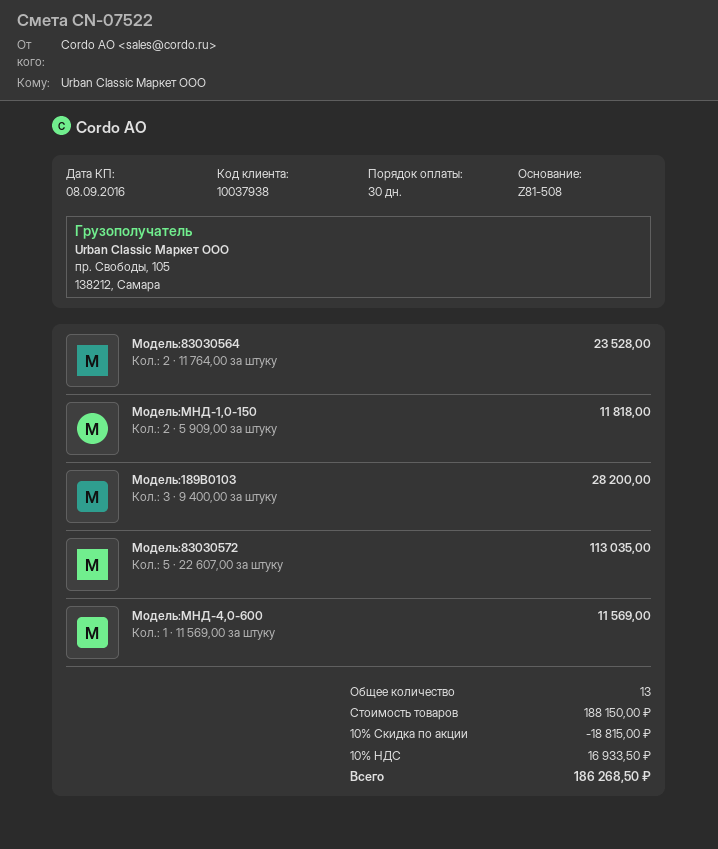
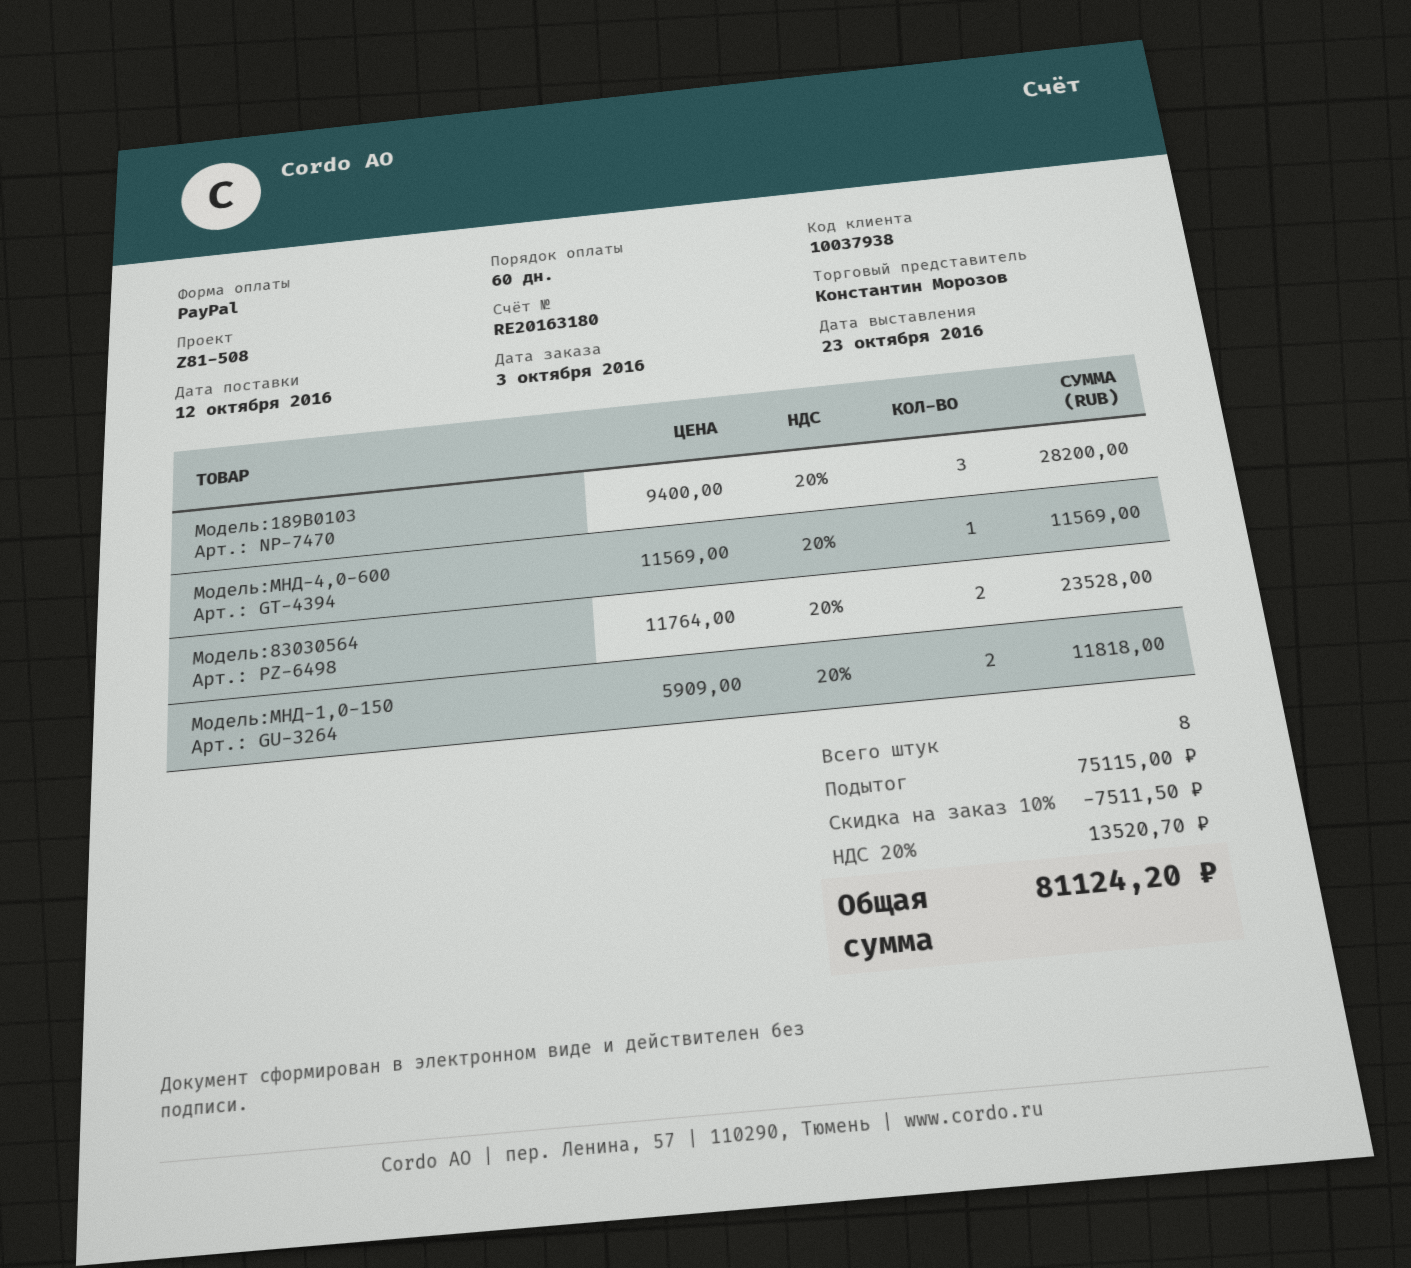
payment terms: 30 days -> 60 days
Модель:83030572: 5 x 22607.00 = 113035.00 -> none
total quantity: 13 -> 8
subtotal: 188150.00 -> 75115.00
discount: 10% = 18815.00 -> 10% = 7511.50
tax: 10% = 16933.50 -> 20% = 13520.70
total: 186268.50 -> 81124.20

